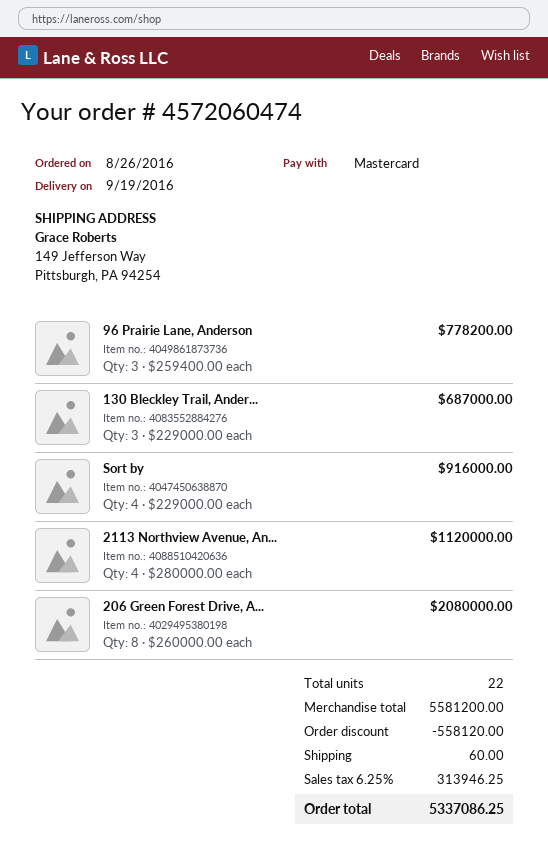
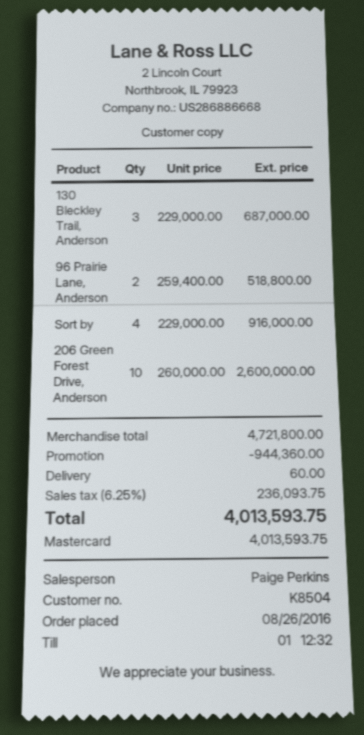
96 Prairie Lane, Anderson: 3 x 259400.00 = 778200.00 -> 2 x 259400.00 = 518800.00
2113 Northview Avenue, An...: 4 x 280000.00 = 1120000.00 -> none
206 Green Forest Drive, A...: 8 x 260000.00 = 2080000.00 -> 10 x 260000.00 = 2600000.00
subtotal: 5581200.00 -> 4721800.00
discount: 558120.00 -> 944360.00
tax: 6.25% = 313946.25 -> 6.25% = 236093.75
total: 5337086.25 -> 4013593.75

